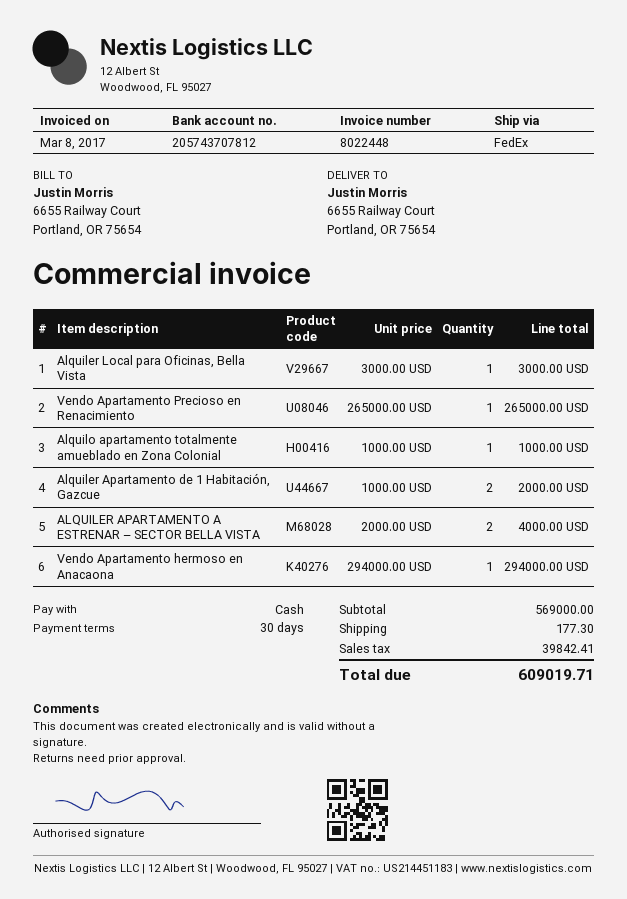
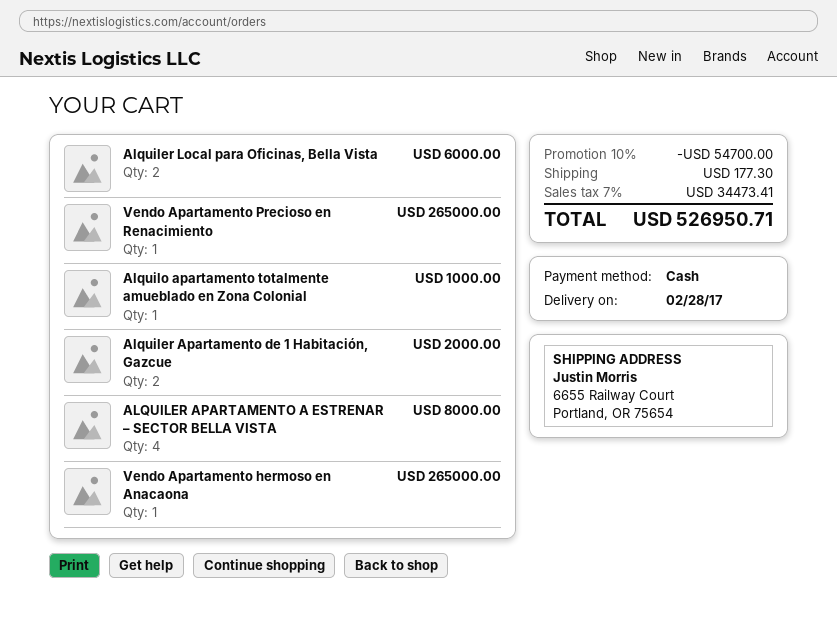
Alquiler Local para Oficinas, Bella Vista: 1 for 3000.00 -> 2 for 6000.00
ALQUILER APARTAMENTO A ESTRENAR – SECTOR BELLA VISTA: 2 for 4000.00 -> 4 for 8000.00
Vendo Apartamento hermoso en Anacaona: 1 for 294000.00 -> 1 for 265000.00
discount: none -> 10% = 54700.00
tax: 39842.41 -> 34473.41
total: 609019.71 -> 526950.71

